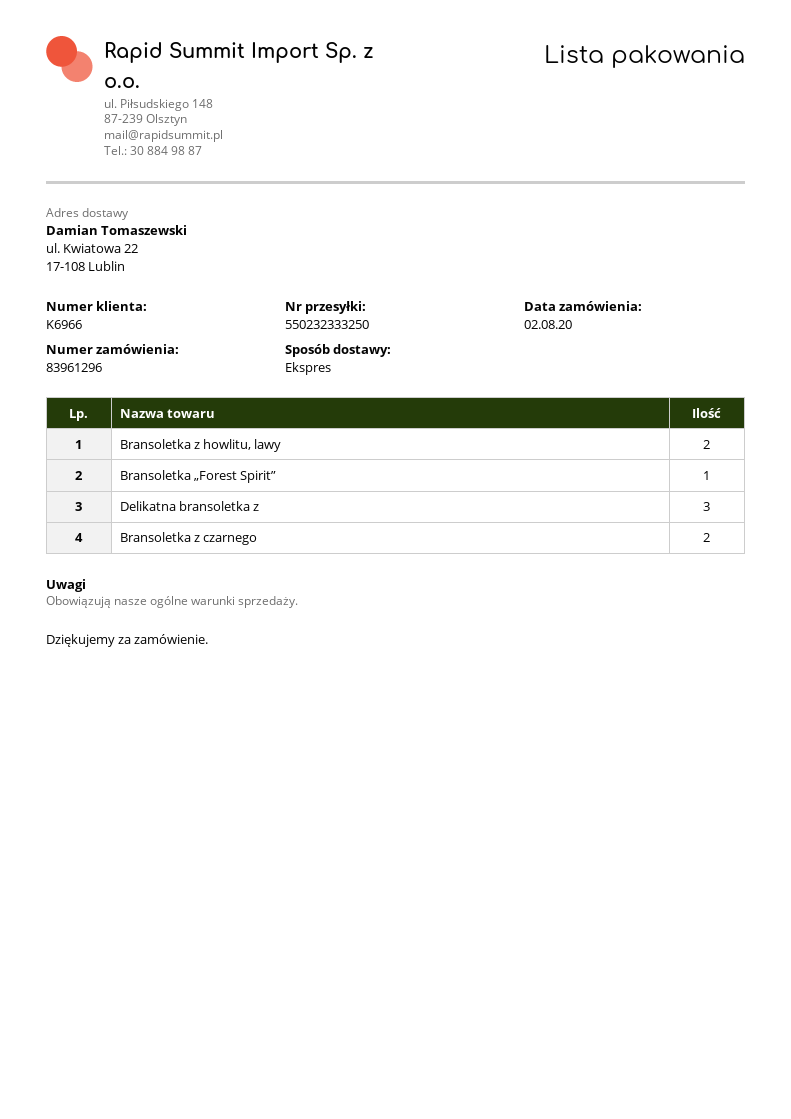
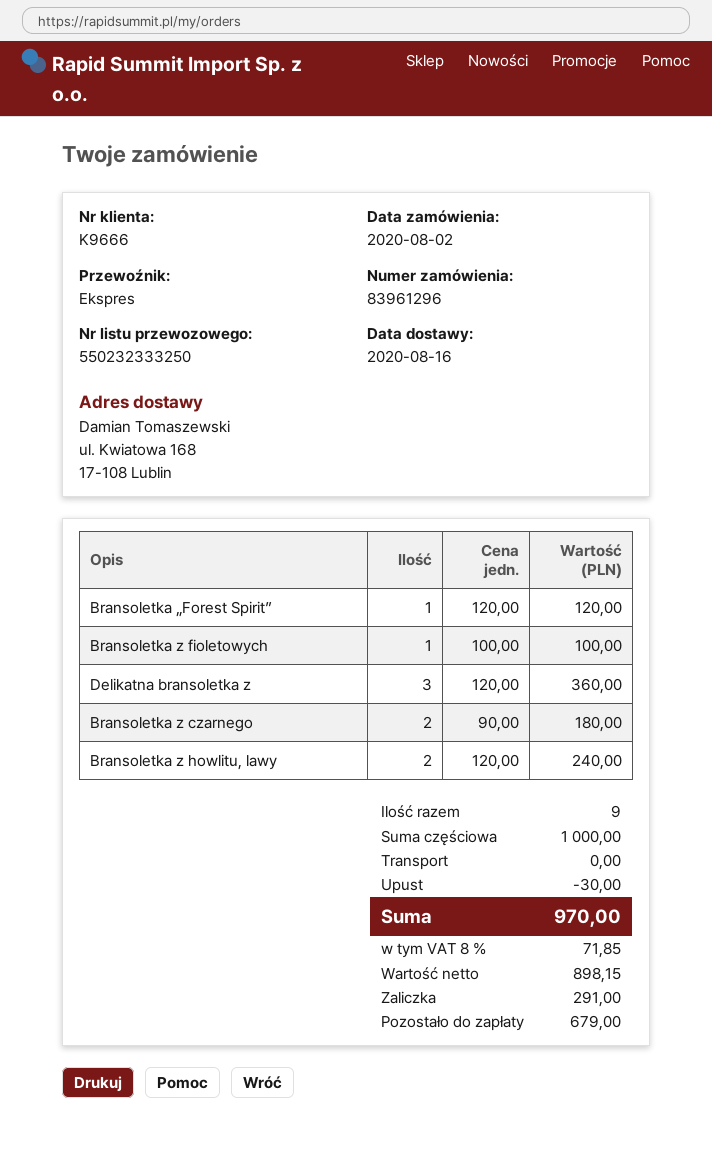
customer number: K6966 -> K9666
ship to: ul. Kwiatowa 22, 17-108 Lublin -> ul. Kwiatowa 168, 17-108 Lublin
Bransoletka z fioletowych: none -> 1

